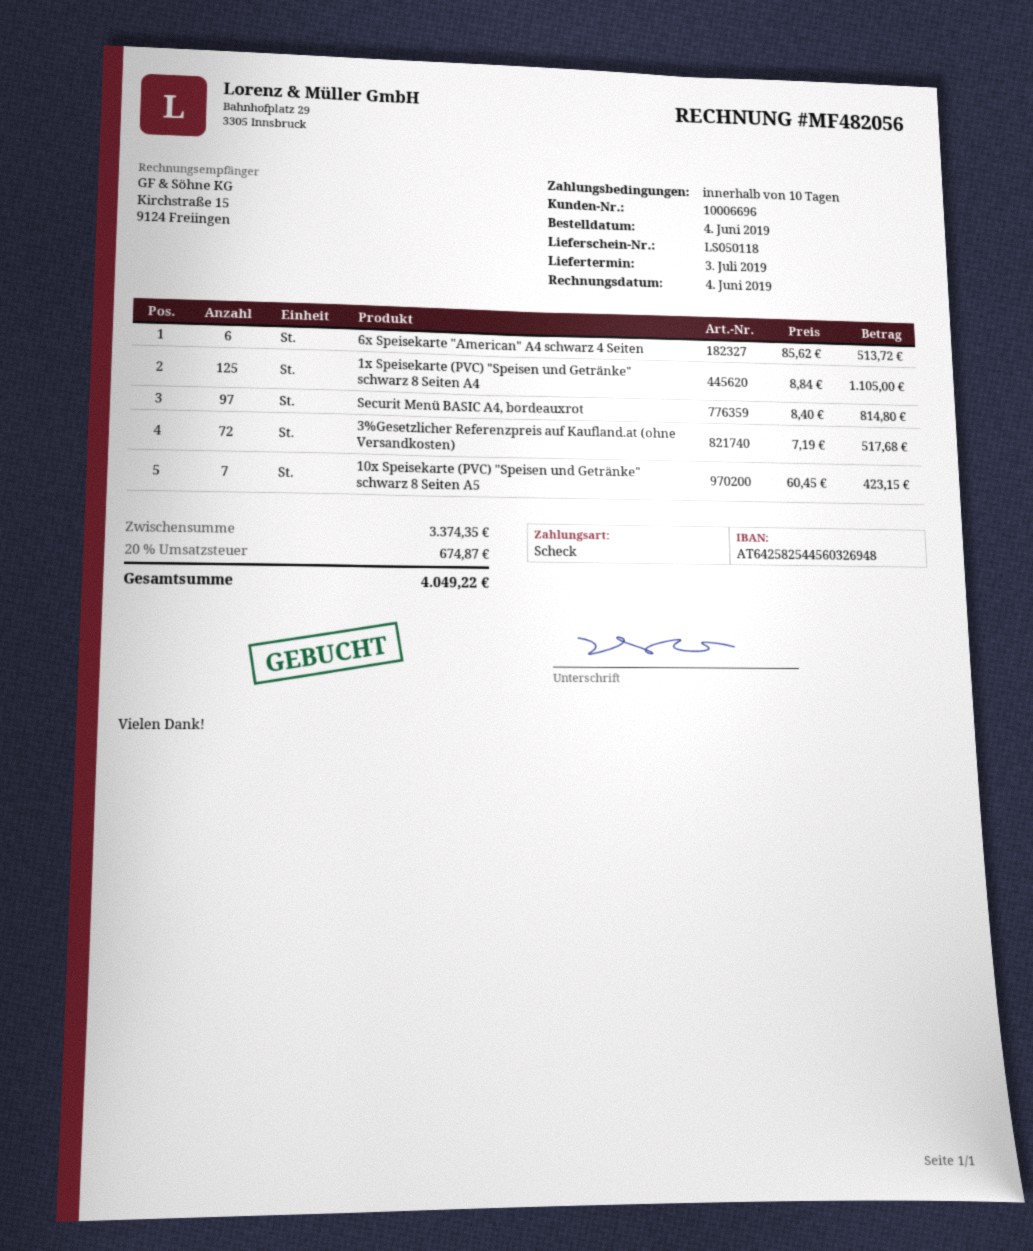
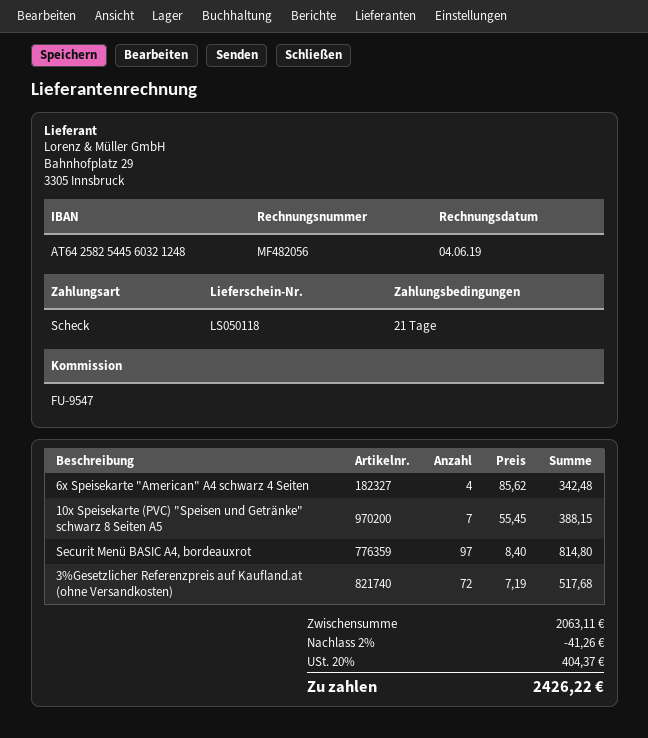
payment terms: 10 days -> 21 days
bank account: AT642582544560326948 -> AT642582544560321248
6x Speisekarte "American" A4 schwarz 4 Seiten: 6 x 85.62 = 513.72 -> 4 x 85.62 = 342.48
1x Speisekarte (PVC) "Speisen und Getränke" schwarz 8 Seiten A4: 125 x 8.84 = 1105.00 -> none
10x Speisekarte (PVC) "Speisen und Getränke" schwarz 8 Seiten A5: 7 x 60.45 = 423.15 -> 7 x 55.45 = 388.15
subtotal: 3374.35 -> 2063.11
discount: none -> 2% = 41.26
tax: 20% = 674.87 -> 20% = 404.37
total: 4049.22 -> 2426.22

